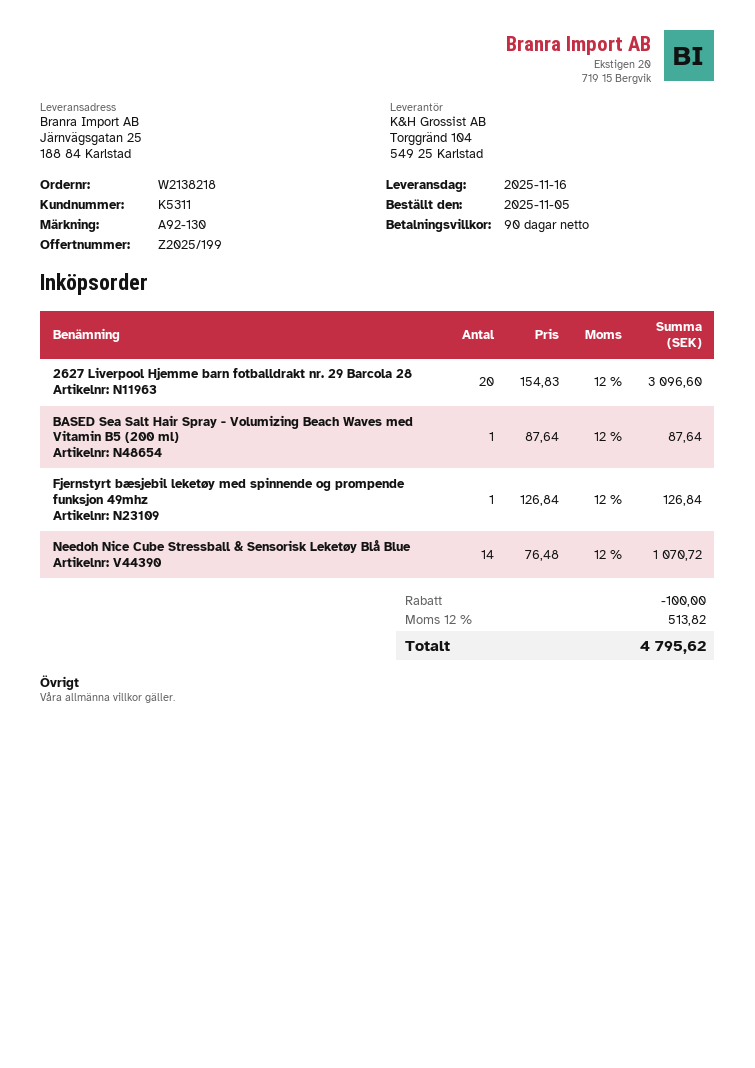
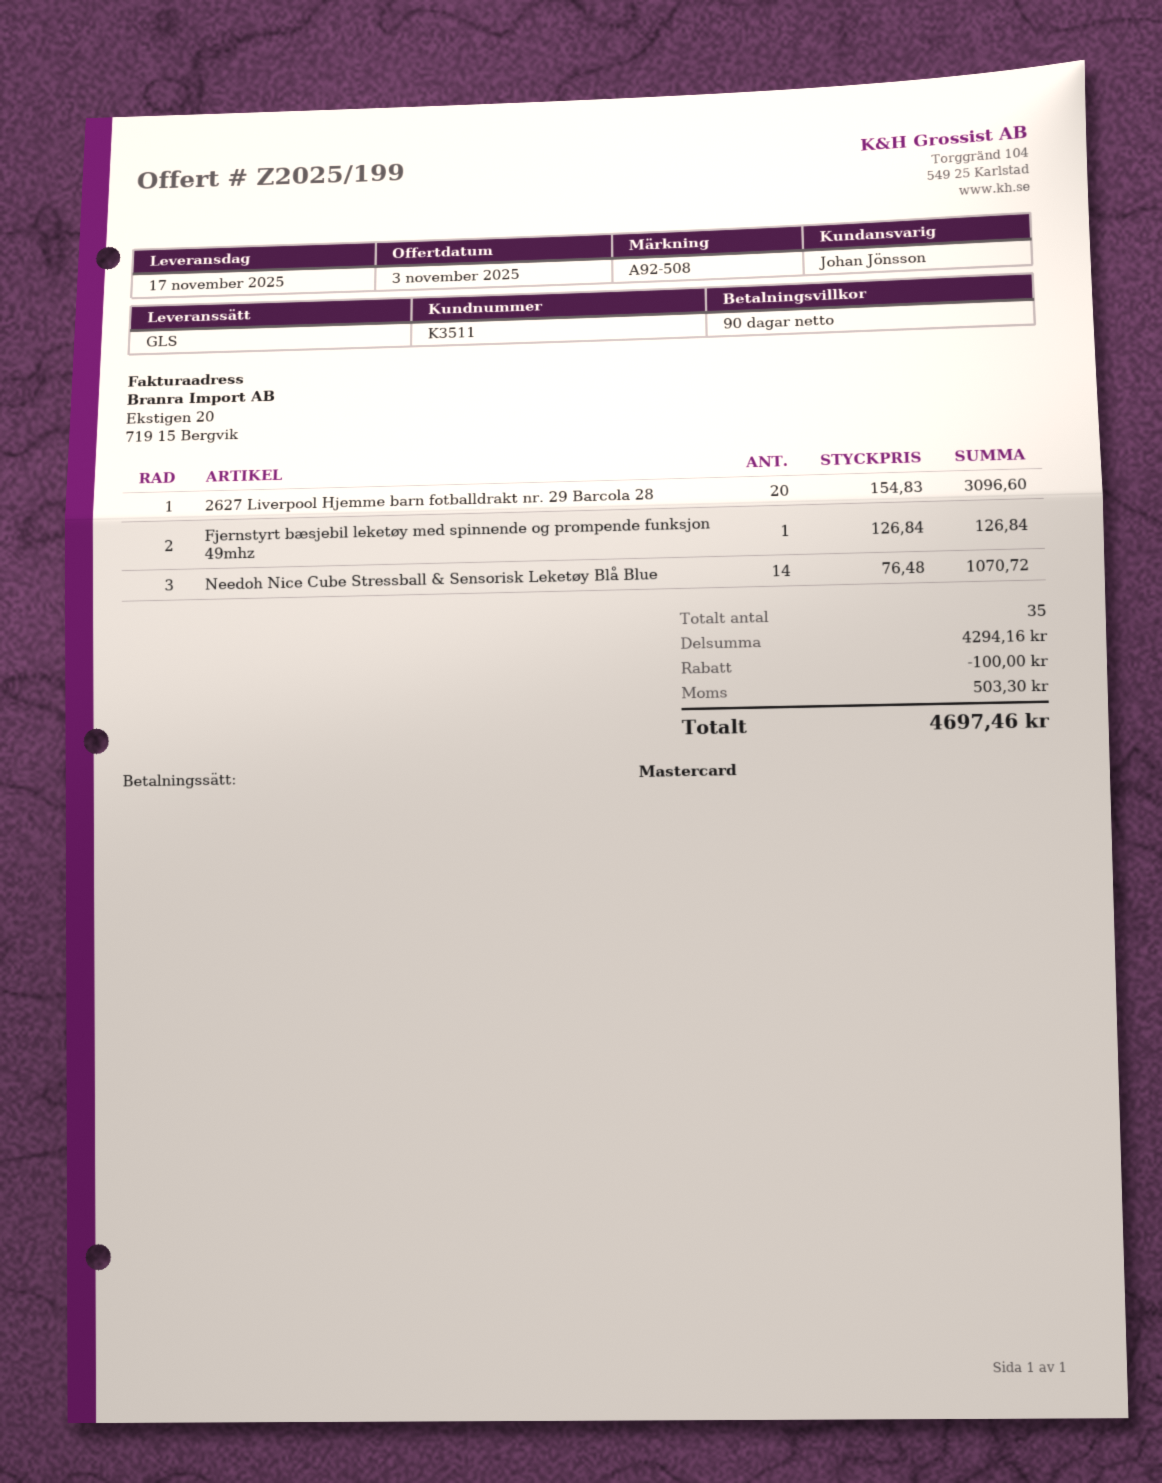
delivery date: 2025-11-16 -> 2025-11-17
customer number: K5311 -> K3511
reference: A92-130 -> A92-508
BASED Sea Salt Hair Spray - Volumizing Beach Waves med Vitamin B5 (200 ml): 1 x 87.64 = 87.64 -> none
tax: 513.82 -> 503.30
total: 4795.62 -> 4697.46

